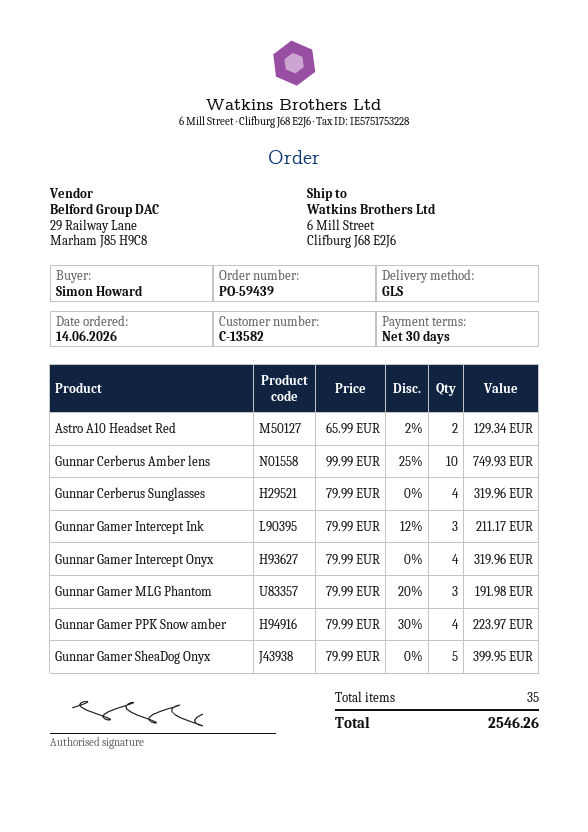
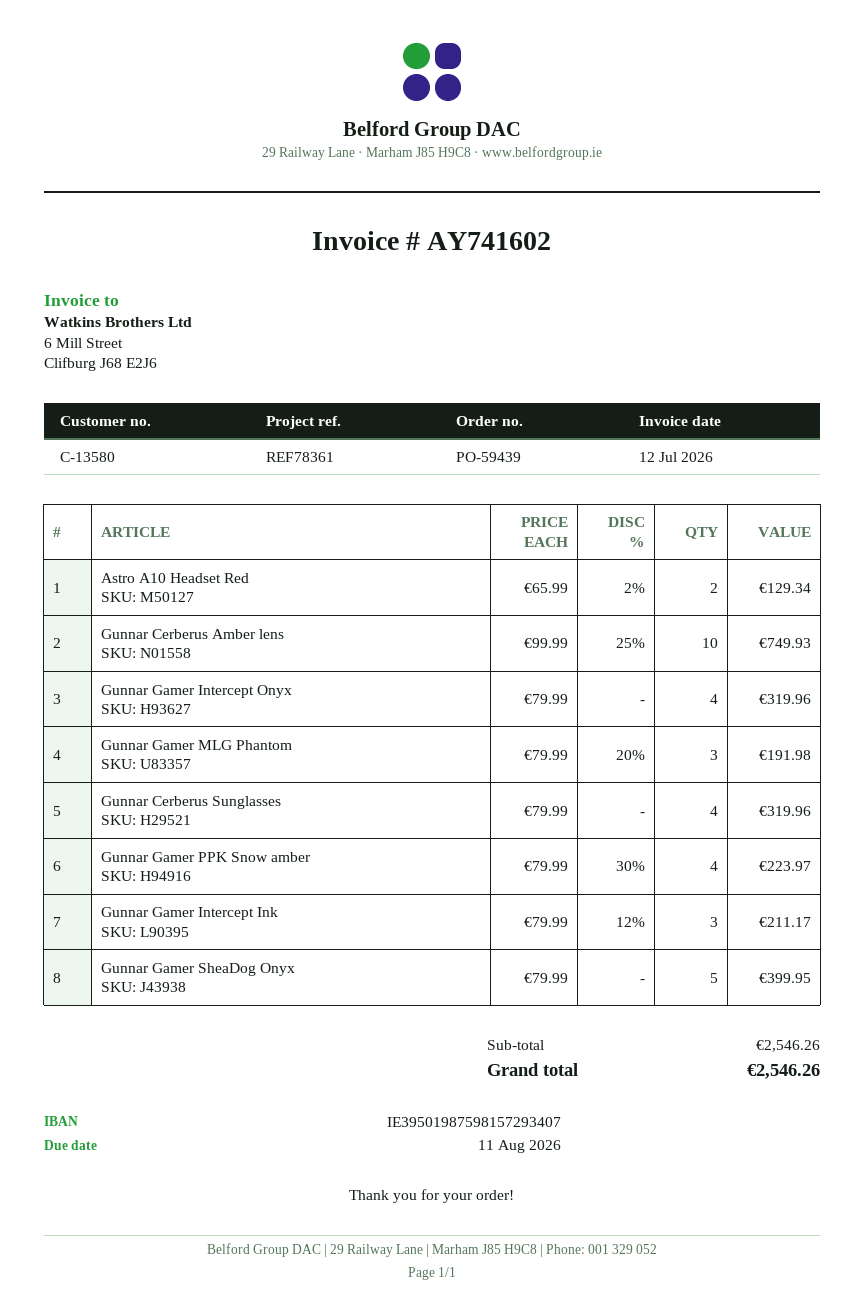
customer number: C-13582 -> C-13580

